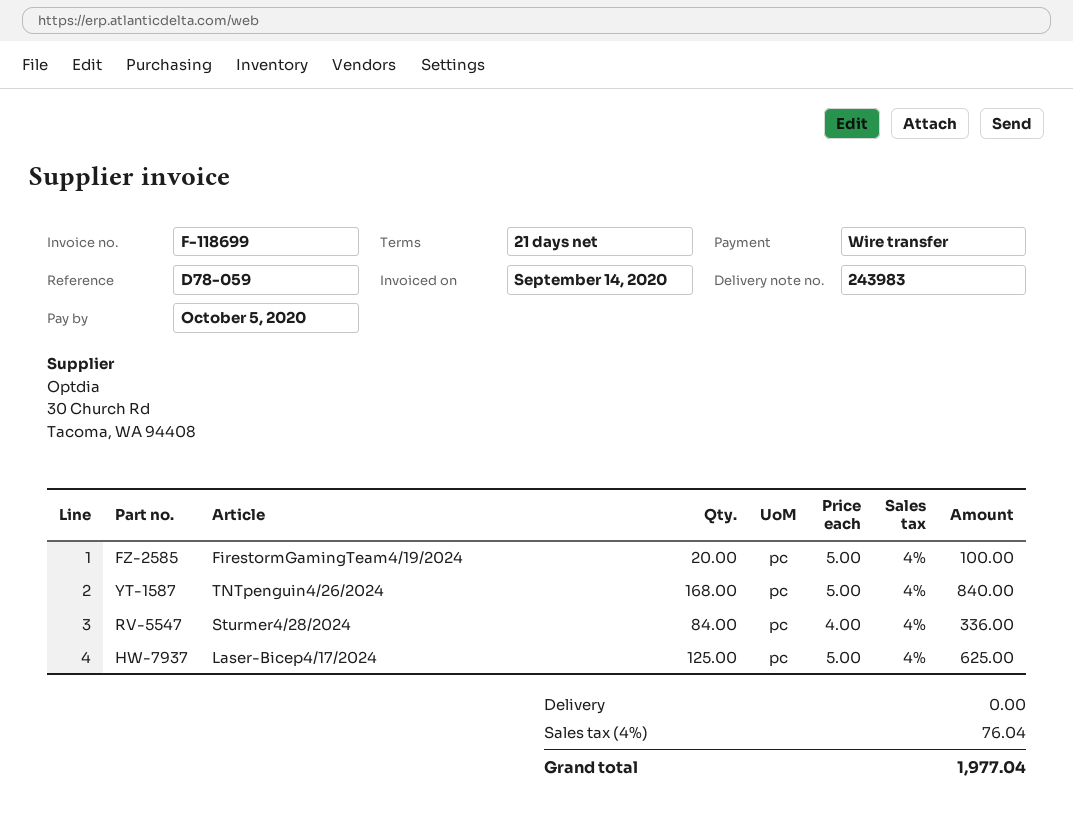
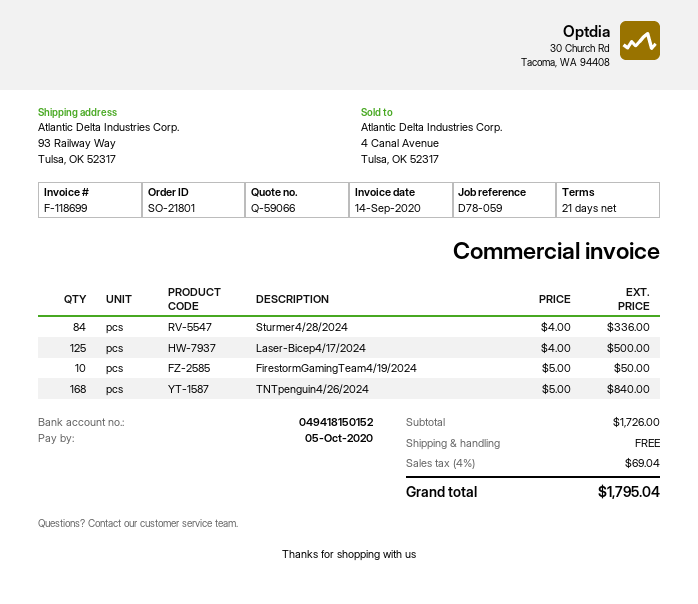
FirestormGamingTeam4/19/2024: 20 x 5.00 = 100.00 -> 10 x 5.00 = 50.00
Laser-Bicep4/17/2024: 125 x 5.00 = 625.00 -> 125 x 4.00 = 500.00
tax: 4% = 76.04 -> 4% = 69.04
total: 1977.04 -> 1795.04

